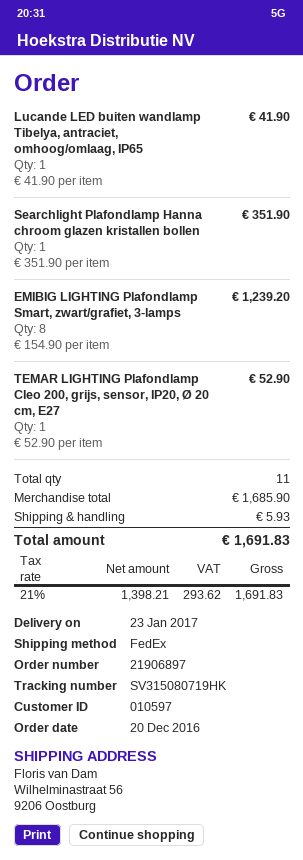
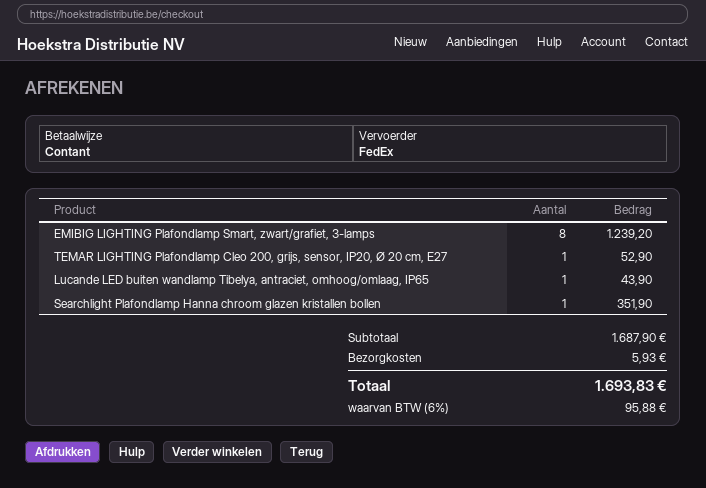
Lucande LED buiten wandlamp Tibelya, antraciet, omhoog/omlaag, IP65: 1 for 41.90 -> 1 for 43.90
subtotal: 1685.90 -> 1687.90
tax: 21% = 293.62 -> 6% = 95.88
total: 1691.83 -> 1693.83

